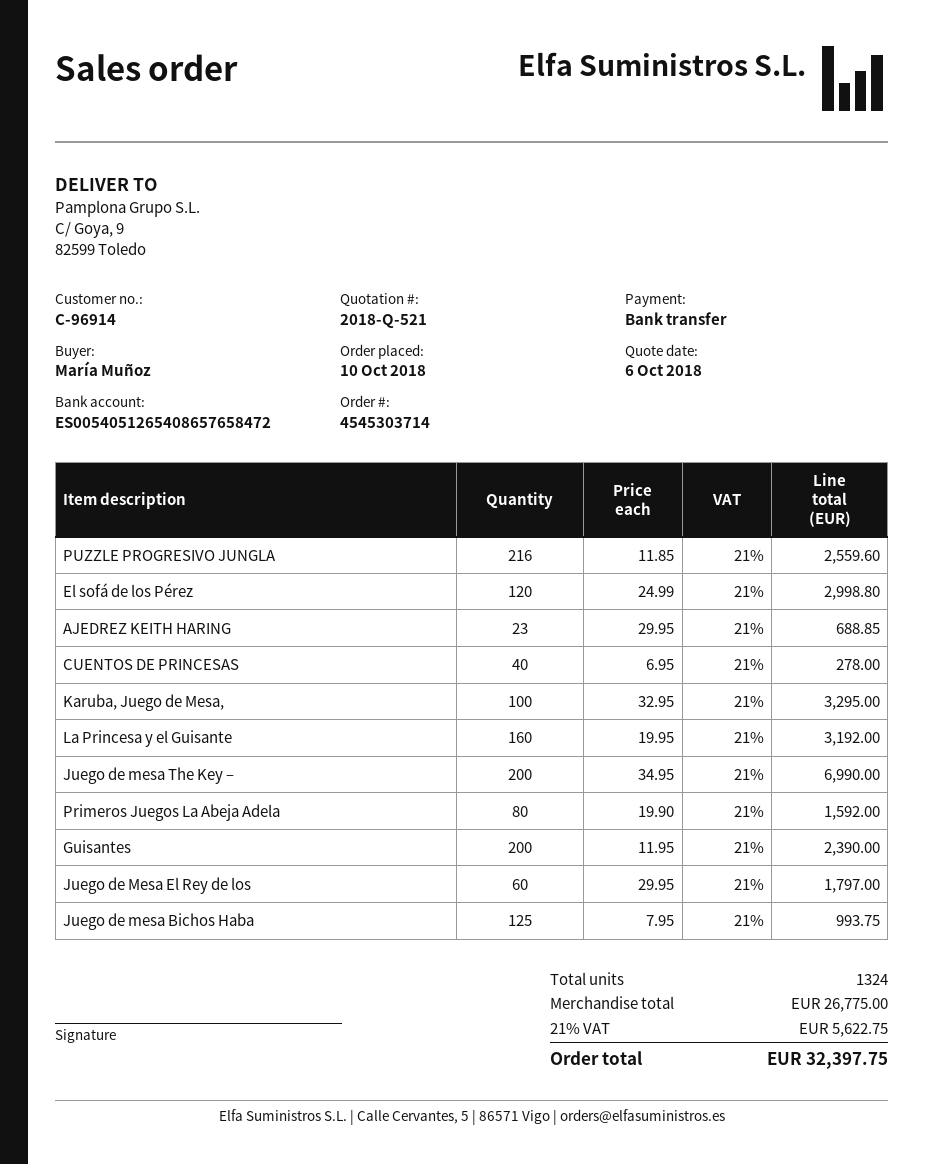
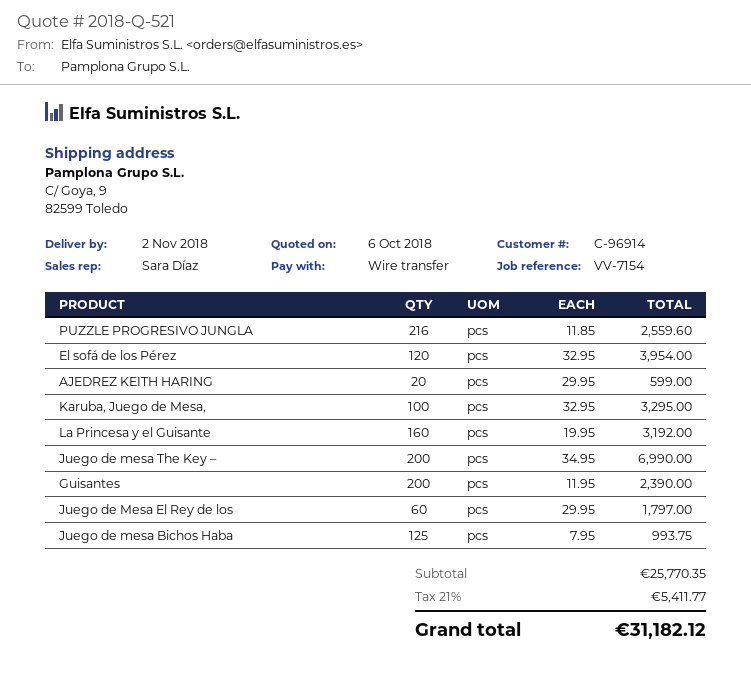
El sofá de los Pérez: 120 x 24.99 = 2998.80 -> 120 x 32.95 = 3954.00
AJEDREZ KEITH HARING: 23 x 29.95 = 688.85 -> 20 x 29.95 = 599.00
CUENTOS DE PRINCESAS: 40 x 6.95 = 278.00 -> none
Primeros Juegos La Abeja Adela: 80 x 19.90 = 1592.00 -> none
subtotal: 26775.00 -> 25770.35
tax: 21% = 5622.75 -> 21% = 5411.77
total: 32397.75 -> 31182.12

